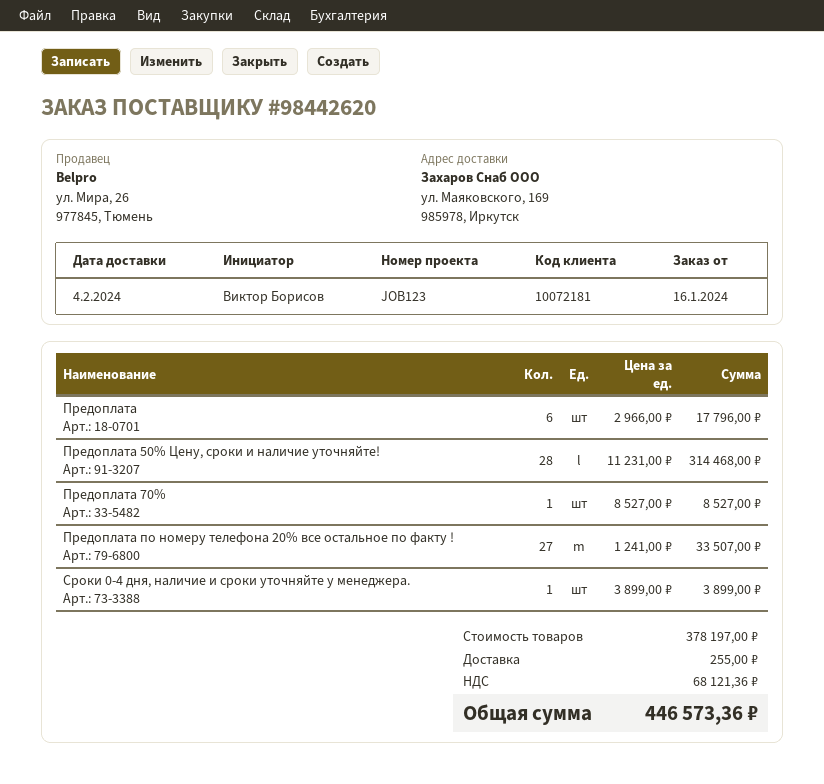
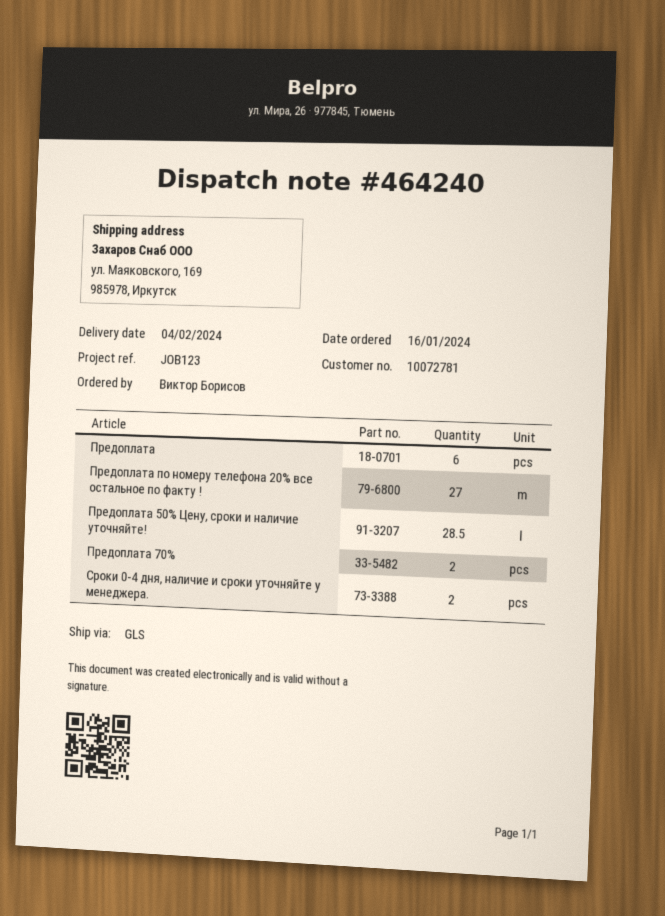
customer number: 10072181 -> 10072781
Предоплата 50% Цену, сроки и наличие уточняйте!: 28 -> 28.5
Предоплата 70%: 1 -> 2
Сроки 0-4 дня, наличие и сроки уточняйте у менеджера.: 1 -> 2

